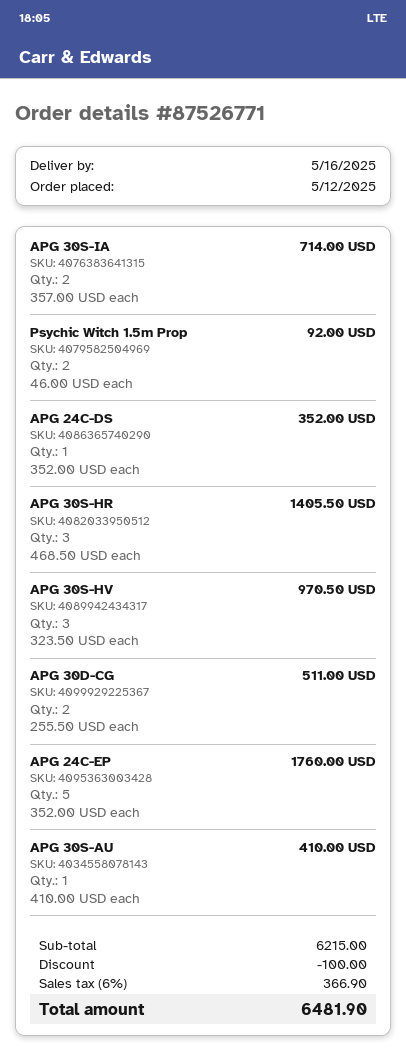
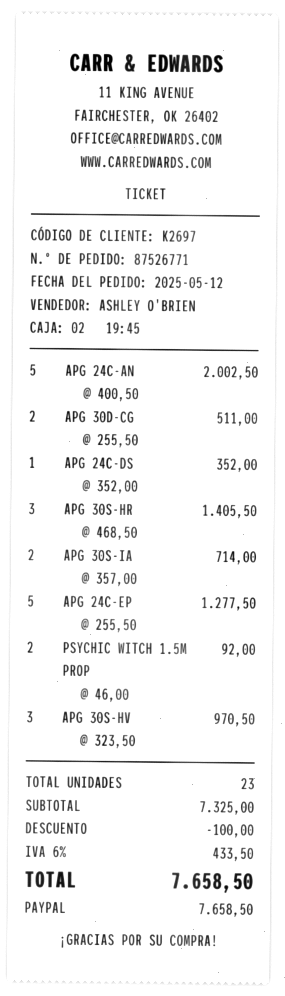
APG 24C-EP: 5 x 352.00 = 1760.00 -> 5 x 255.50 = 1277.50
APG 30S-AU: 1 x 410.00 = 410.00 -> none
APG 24C-AN: none -> 5 x 400.50 = 2002.50
subtotal: 6215.00 -> 7325.00
tax: 6% = 366.90 -> 6% = 433.50
total: 6481.90 -> 7658.50

